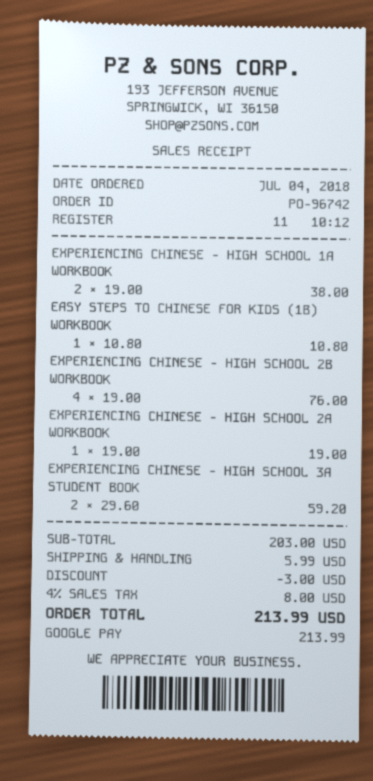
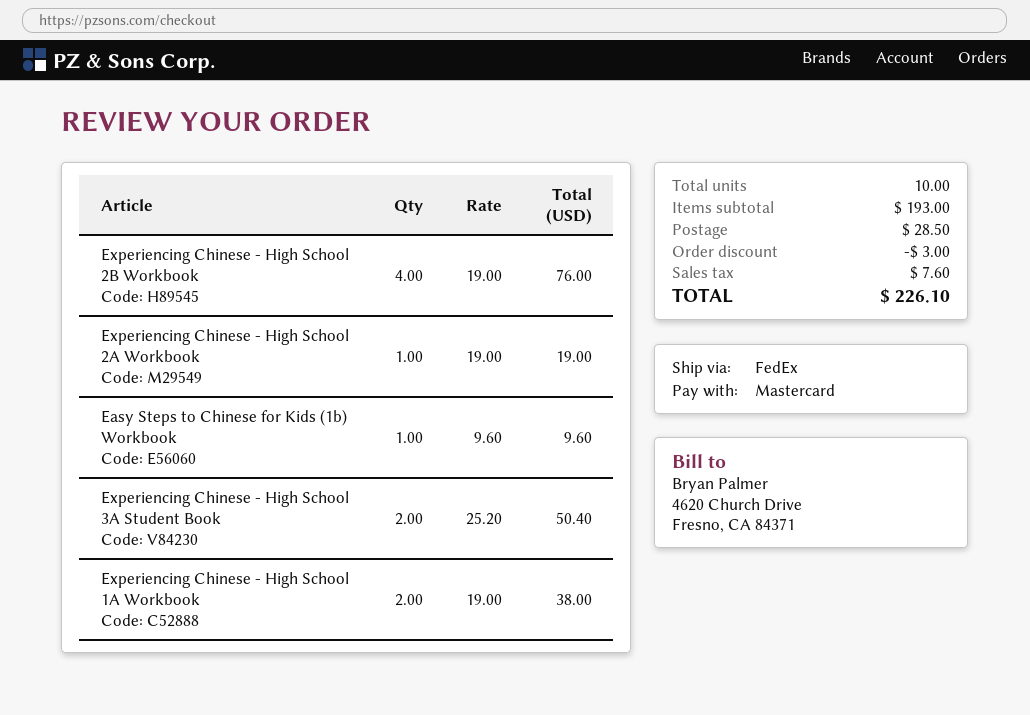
payment method: Google Pay -> Mastercard
EASY STEPS TO CHINESE FOR KIDS (1B) WORKBOOK: 1 x 10.80 = 10.80 -> 1 x 9.60 = 9.60
EXPERIENCING CHINESE - HIGH SCHOOL 3A STUDENT BOOK: 2 x 29.60 = 59.20 -> 2 x 25.20 = 50.40
subtotal: 203.00 -> 193.00
shipping: 5.99 -> 28.50
tax: 8.00 -> 7.60
total: 213.99 -> 226.10

